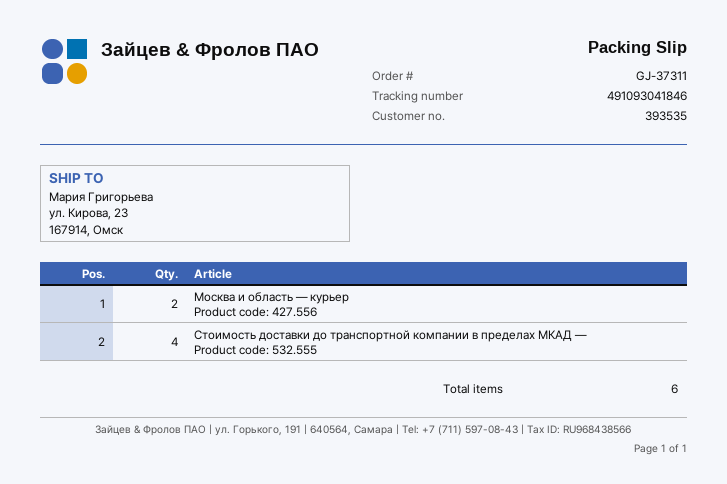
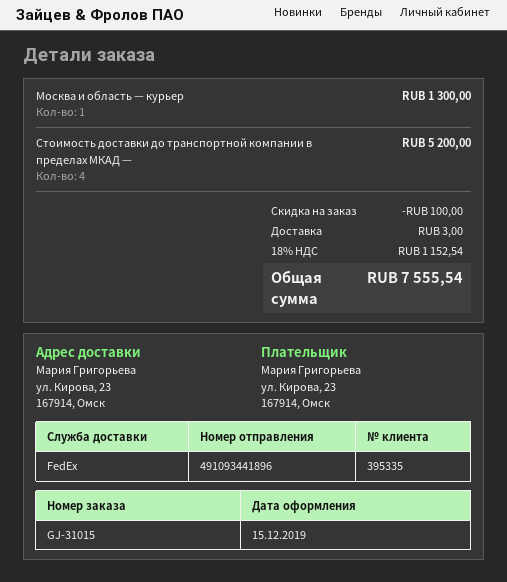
order number: GJ-37311 -> GJ-31015
customer number: 393535 -> 395335
tracking number: 491093041846 -> 491093441896
Москва и область — курьер: 2 -> 1

